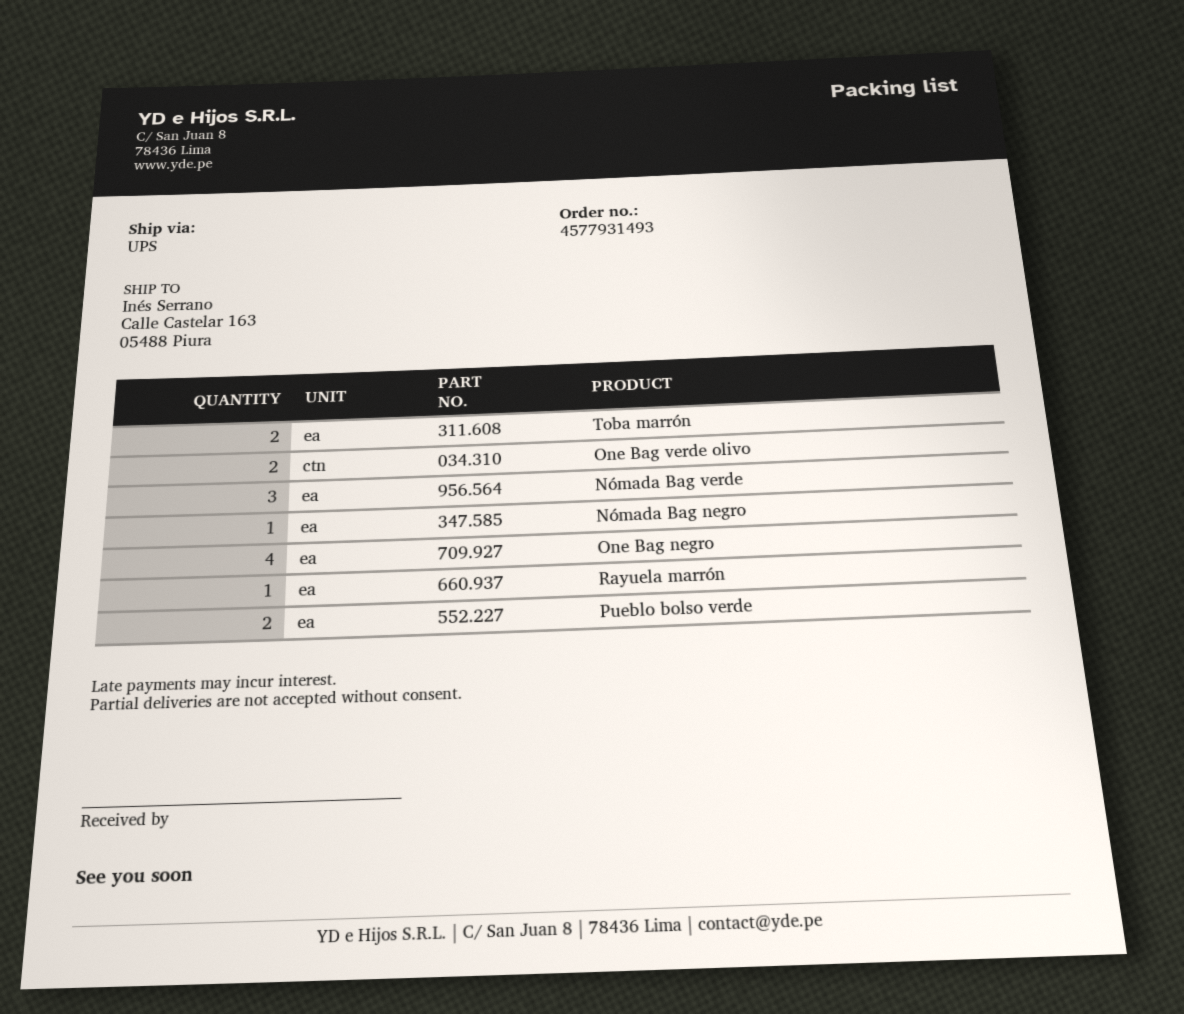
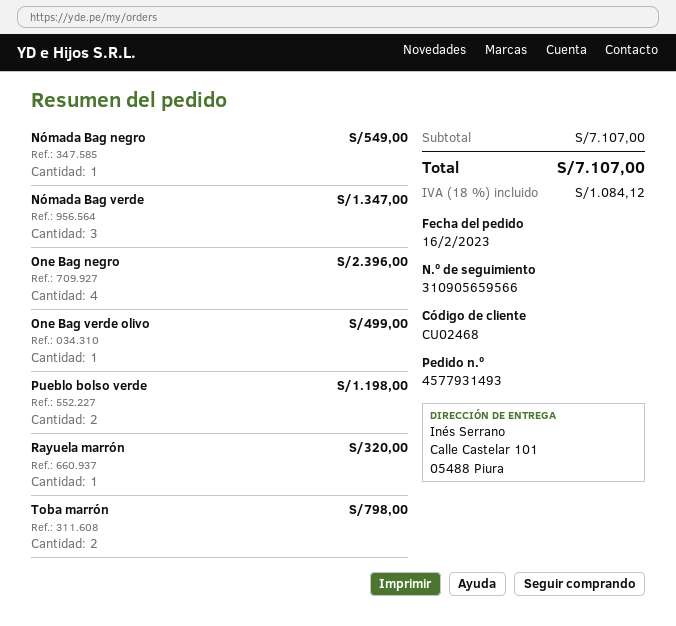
ship to: Calle Castelar 163, 05488 Piura -> Calle Castelar 101, 05488 Piura
One Bag verde olivo: 2 -> 1

